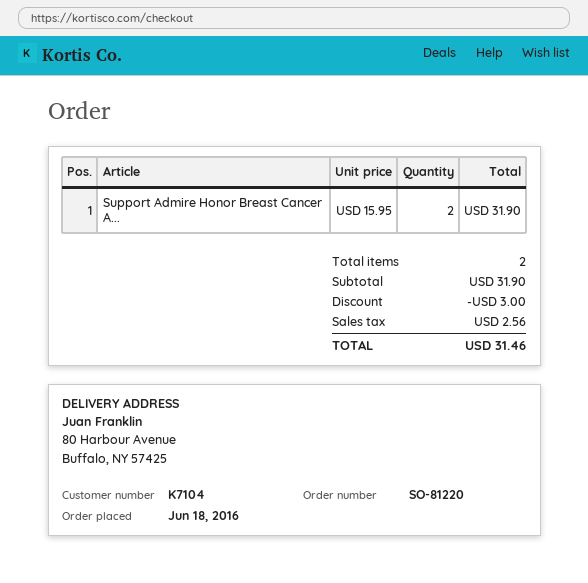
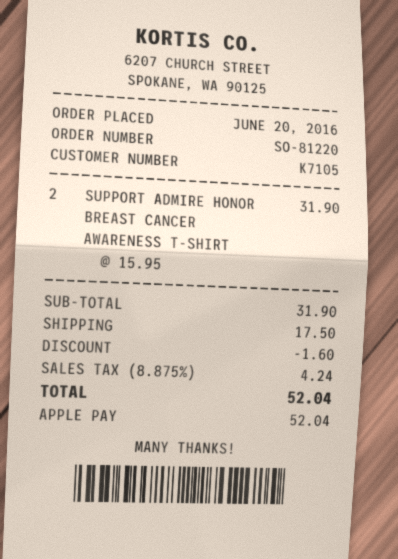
order date: 2016-06-18 -> 2016-06-20
customer number: K7104 -> K7105
discount: 3.00 -> 1.60
shipping: none -> 17.50
tax: 2.56 -> 4.24
total: 31.46 -> 52.04

